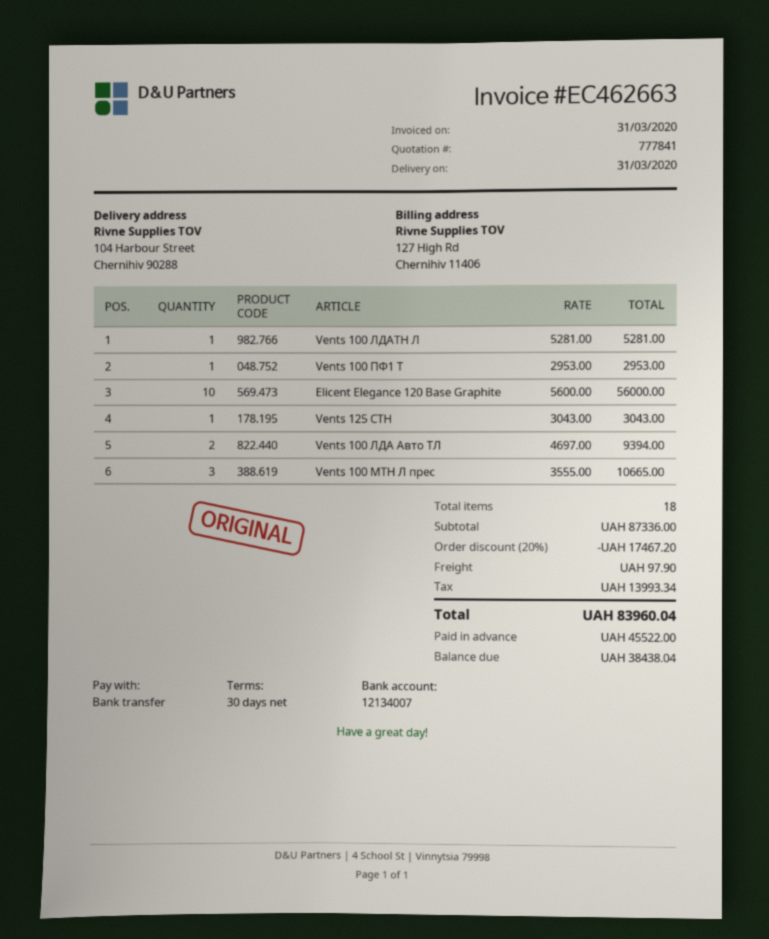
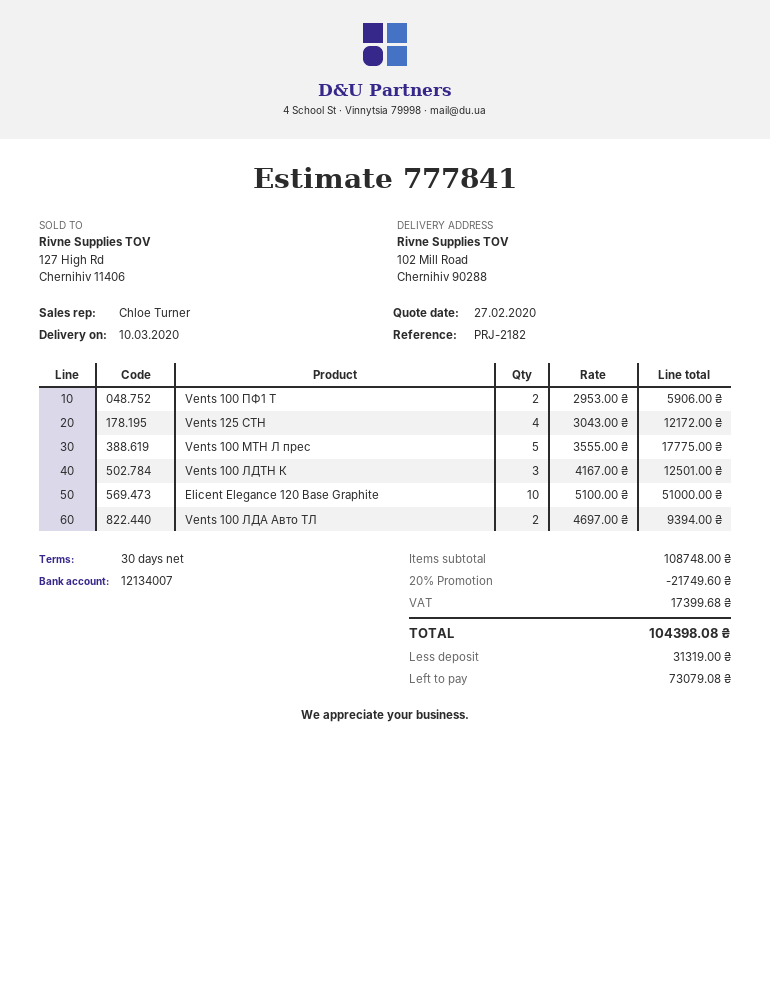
delivery date: 2020-03-31 -> 2020-03-10
ship to: 104 Harbour Street, Chernihiv 90288 -> 102 Mill Road, Chernihiv 90288
Vents 100 ЛДАТН Л: 1 x 5281.00 = 5281.00 -> none
Vents 100 ПФ1 Т: 1 x 2953.00 = 2953.00 -> 2 x 2953.00 = 5906.00
Elicent Elegance 120 Base Graphite: 10 x 5600.00 = 56000.00 -> 10 x 5100.00 = 51000.00
Vents 125 СТН: 1 x 3043.00 = 3043.00 -> 4 x 3043.00 = 12172.00
Vents 100 МТН Л прес: 3 x 3555.00 = 10665.00 -> 5 x 3555.00 = 17775.00
Vents 100 ЛДТН К: none -> 3 x 4167.00 = 12501.00
subtotal: 87336.00 -> 108748.00
discount: 20% = 17467.20 -> 20% = 21749.60
shipping: 97.90 -> none
tax: 13993.34 -> 17399.68
total: 83960.04 -> 104398.08
deposit: 45522.00 -> 31319.00
balance: 38438.04 -> 73079.08

